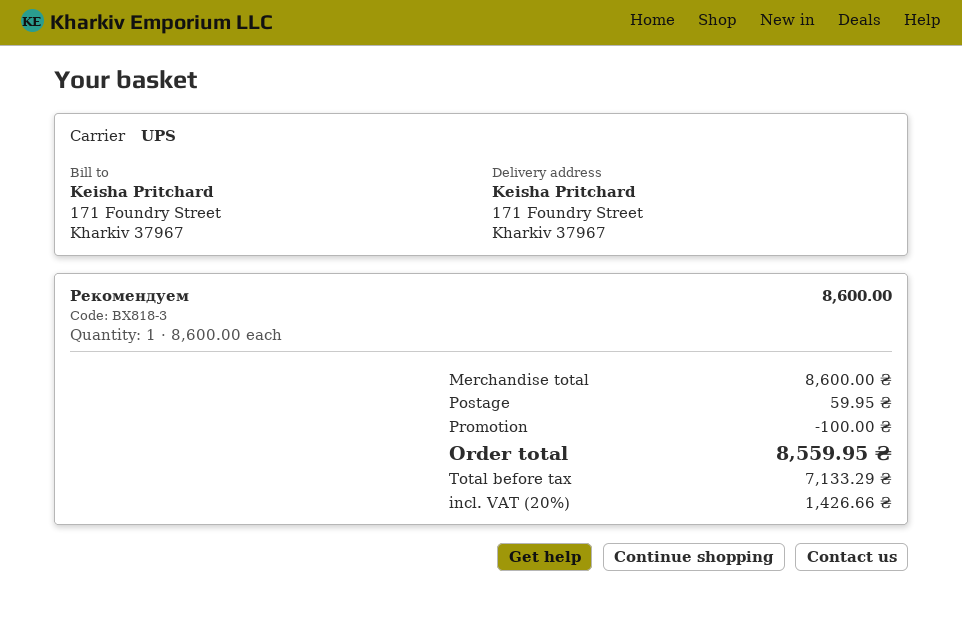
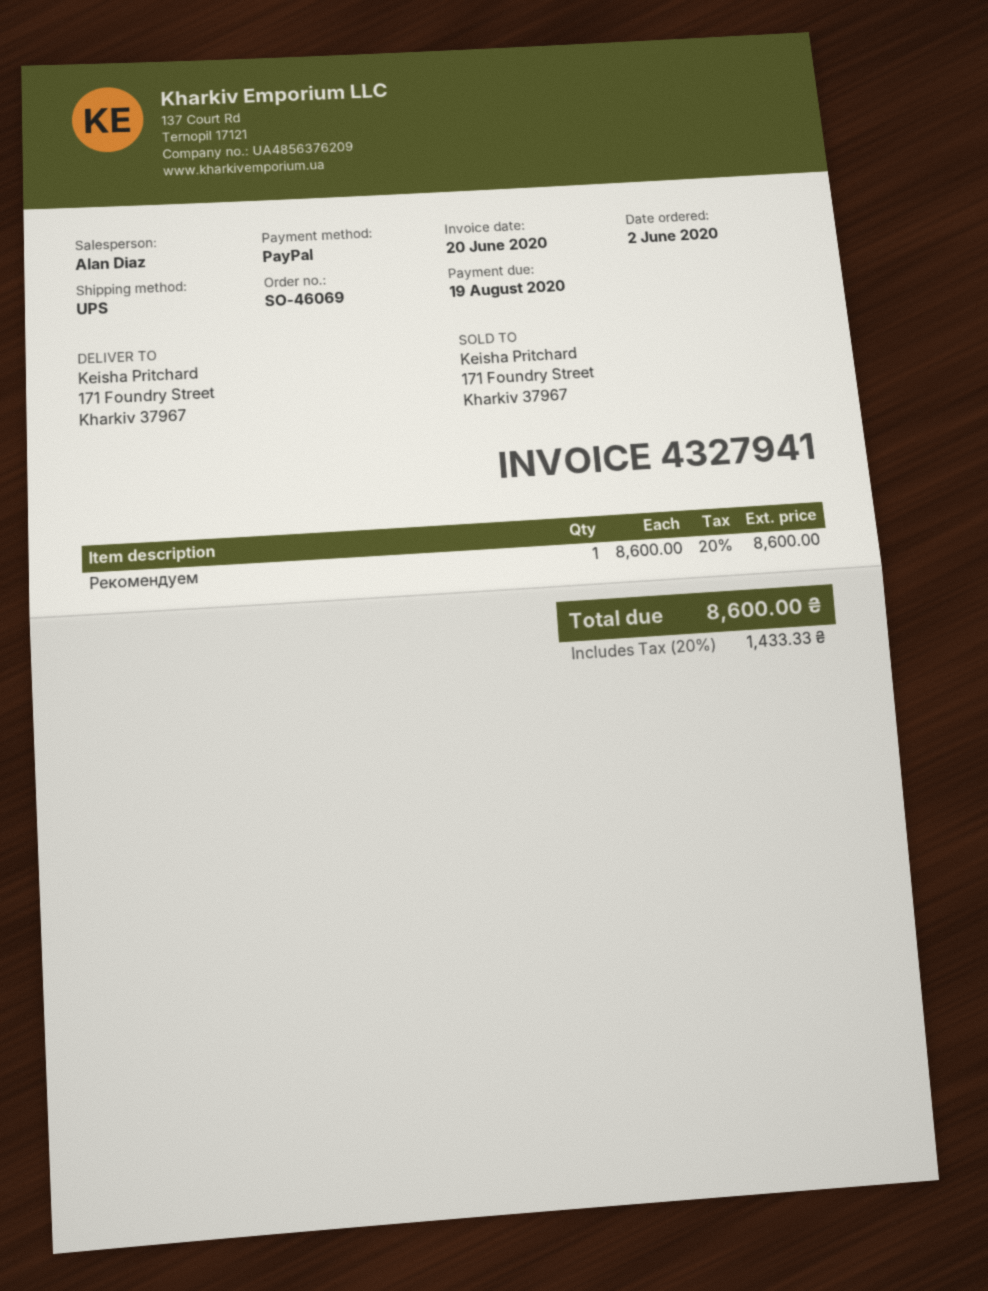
discount: 100.00 -> none
shipping: 59.95 -> none
tax: 20% = 1426.66 -> 20% = 1433.33
total: 8559.95 -> 8600.00

